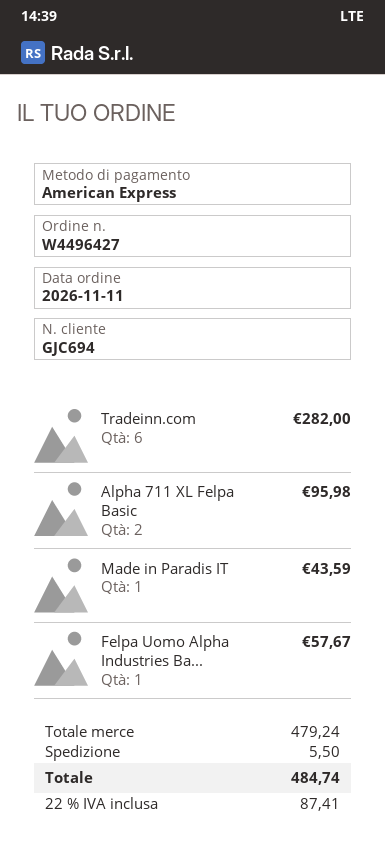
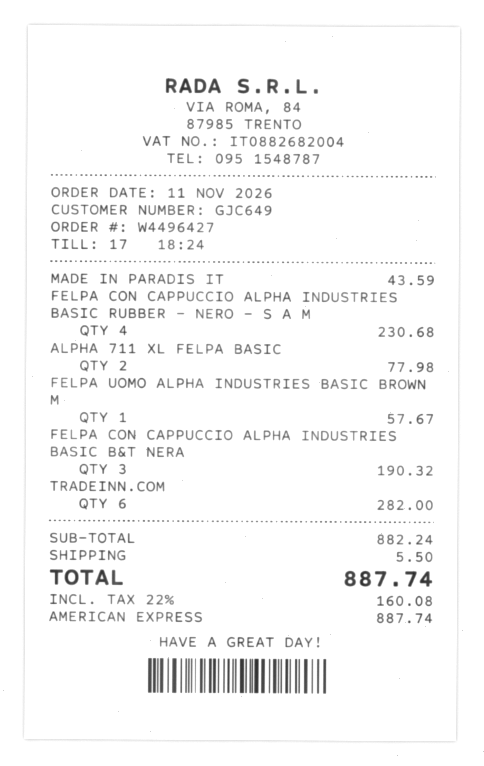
customer number: GJC694 -> GJC649
Alpha 711 XL Felpa Basic: 2 for 95.98 -> 2 for 77.98
FELPA CON CAPPUCCIO ALPHA INDUSTRIES BASIC RUBBER - NERO - S A M: none -> 4 for 230.68
FELPA CON CAPPUCCIO ALPHA INDUSTRIES BASIC B&T NERA: none -> 3 for 190.32
subtotal: 479.24 -> 882.24
tax: 22% = 87.41 -> 22% = 160.08
total: 484.74 -> 887.74

